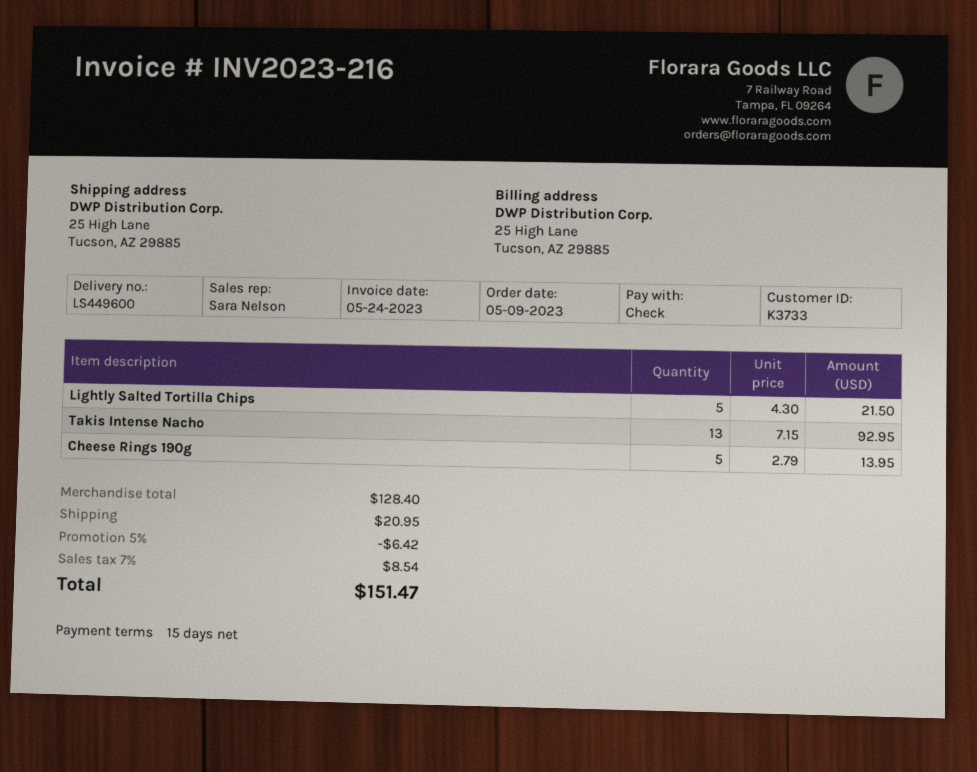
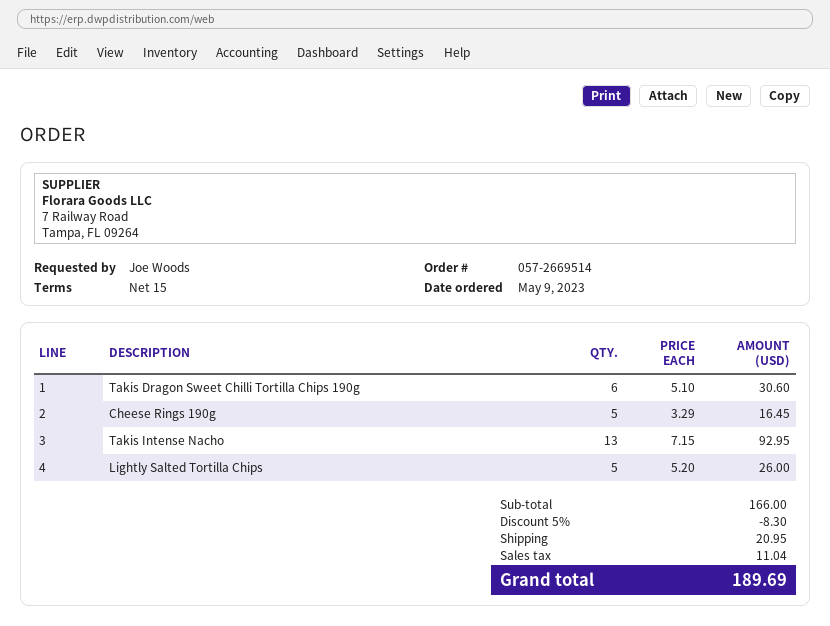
Lightly Salted Tortilla Chips: 5 x 4.30 = 21.50 -> 5 x 5.20 = 26.00
Cheese Rings 190g: 5 x 2.79 = 13.95 -> 5 x 3.29 = 16.45
Takis Dragon Sweet Chilli Tortilla Chips 190g: none -> 6 x 5.10 = 30.60
subtotal: 128.40 -> 166.00
discount: 5% = 6.42 -> 5% = 8.30
tax: 8.54 -> 11.04
total: 151.47 -> 189.69

